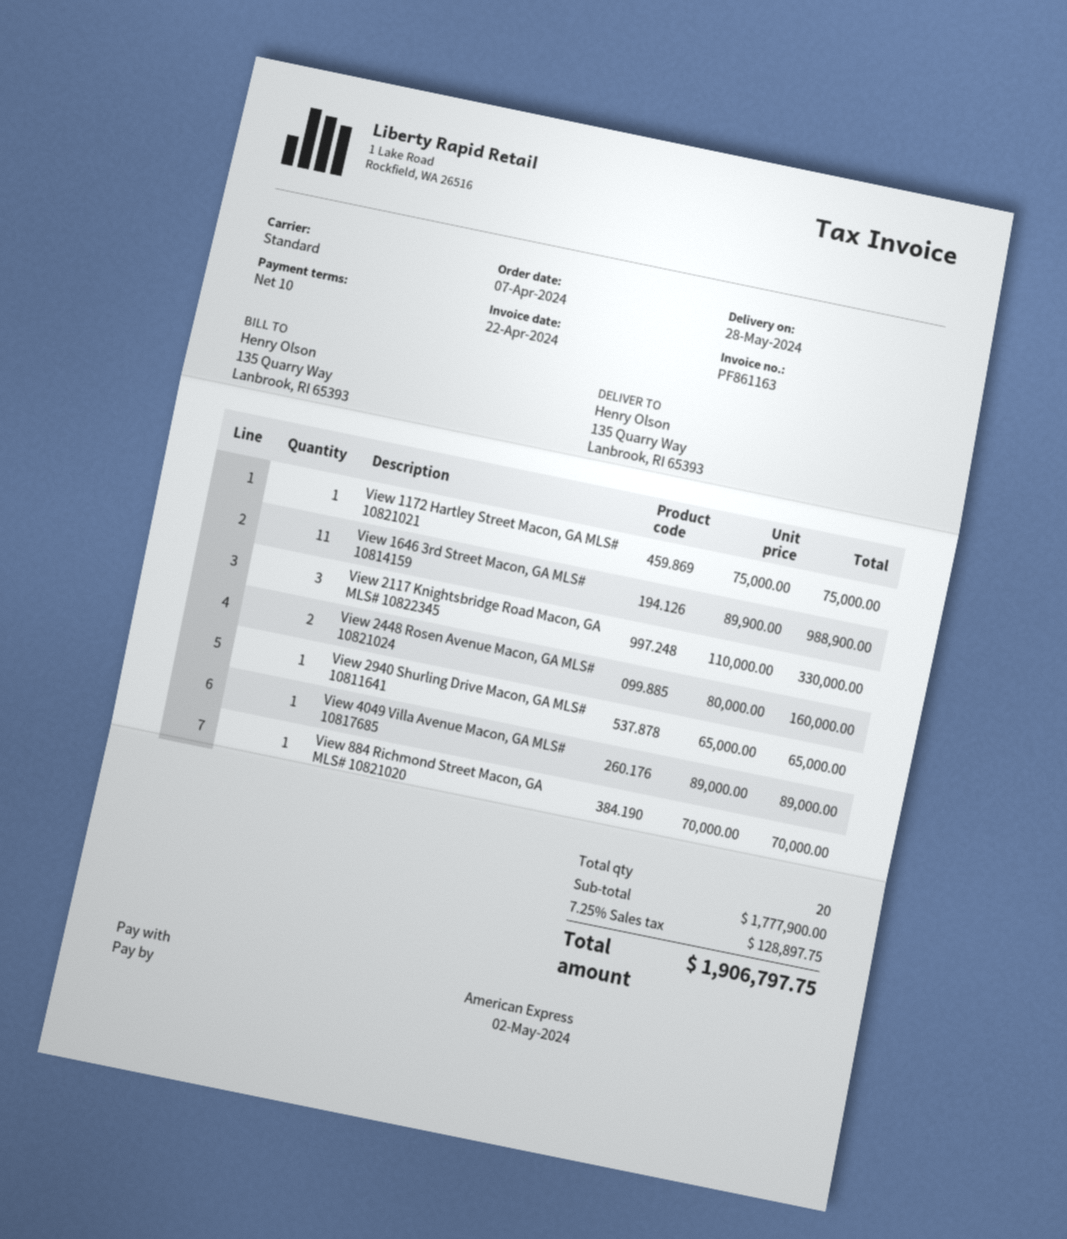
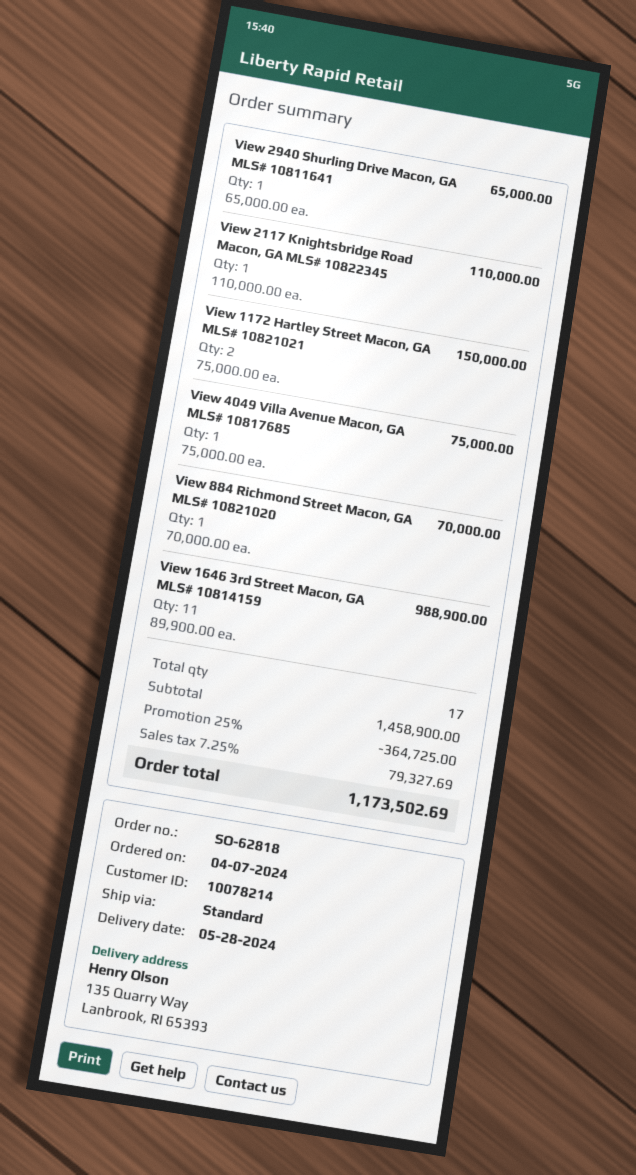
View 1172 Hartley Street Macon, GA MLS# 10821021: 1 x 75000.00 = 75000.00 -> 2 x 75000.00 = 150000.00
View 2117 Knightsbridge Road Macon, GA MLS# 10822345: 3 x 110000.00 = 330000.00 -> 1 x 110000.00 = 110000.00
View 2448 Rosen Avenue Macon, GA MLS# 10821024: 2 x 80000.00 = 160000.00 -> none
View 4049 Villa Avenue Macon, GA MLS# 10817685: 1 x 89000.00 = 89000.00 -> 1 x 75000.00 = 75000.00
total quantity: 20 -> 17
subtotal: 1777900.00 -> 1458900.00
discount: none -> 25% = 364725.00
tax: 7.25% = 128897.75 -> 7.25% = 79327.69
total: 1906797.75 -> 1173502.69

